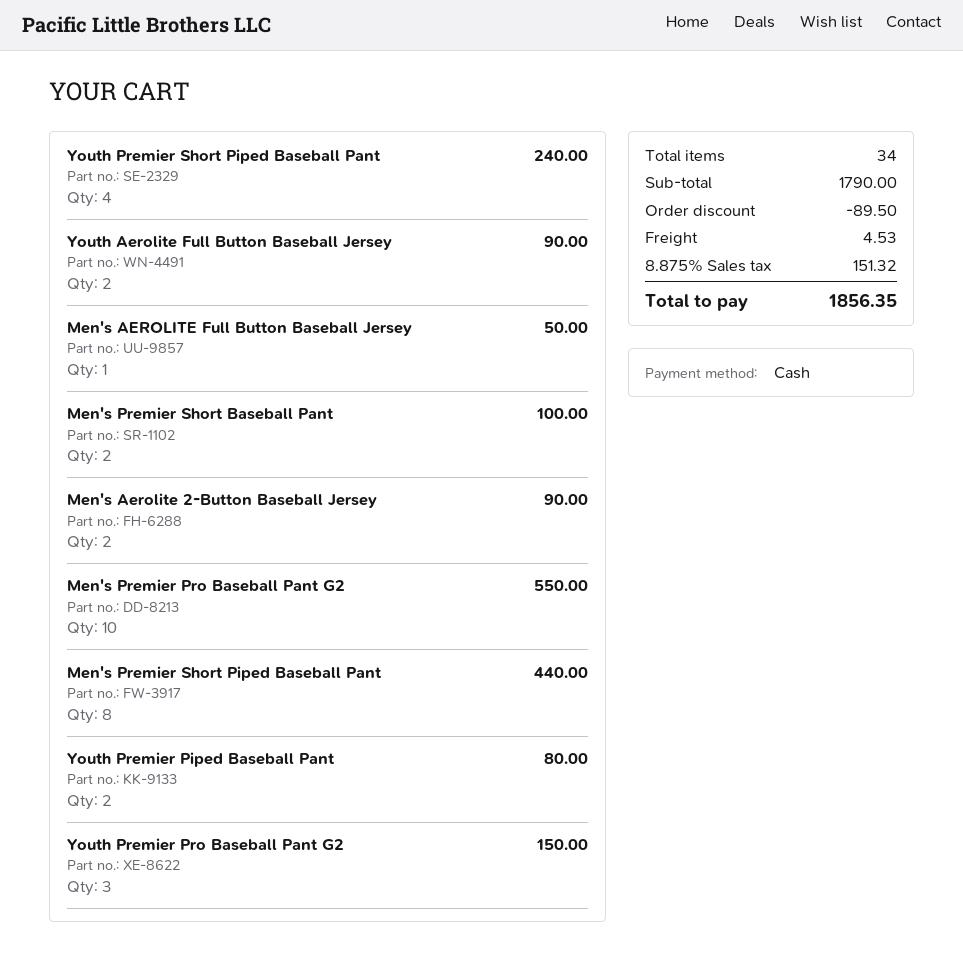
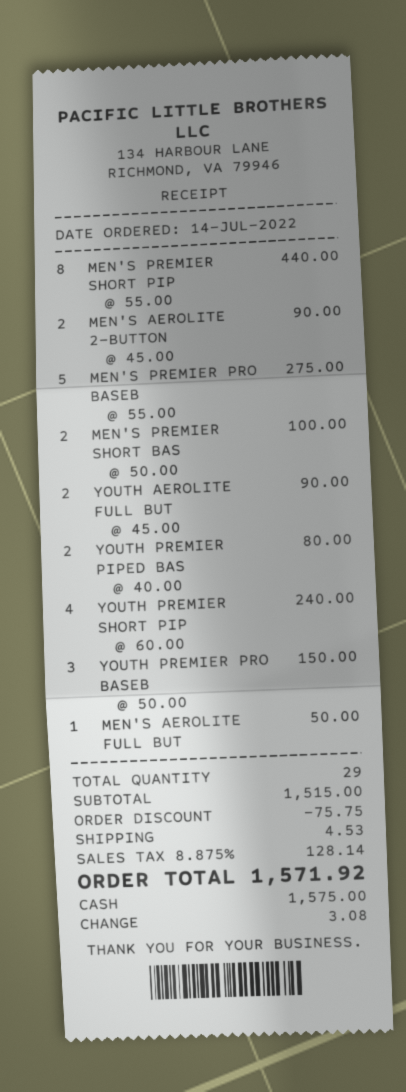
Men's Premier Pro Baseball Pant G2: 10 for 550.00 -> 5 for 275.00
total quantity: 34 -> 29
subtotal: 1790.00 -> 1515.00
discount: 89.50 -> 75.75
tax: 8.875% = 151.32 -> 8.875% = 128.14
total: 1856.35 -> 1571.92

